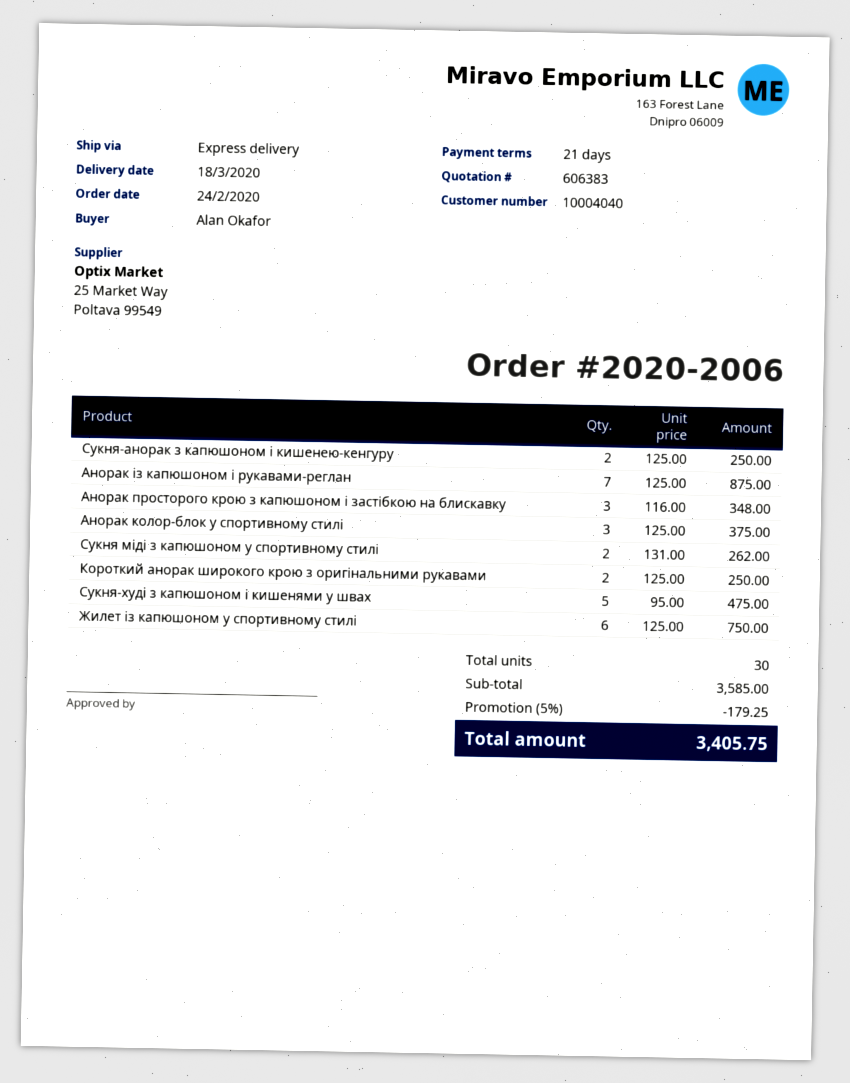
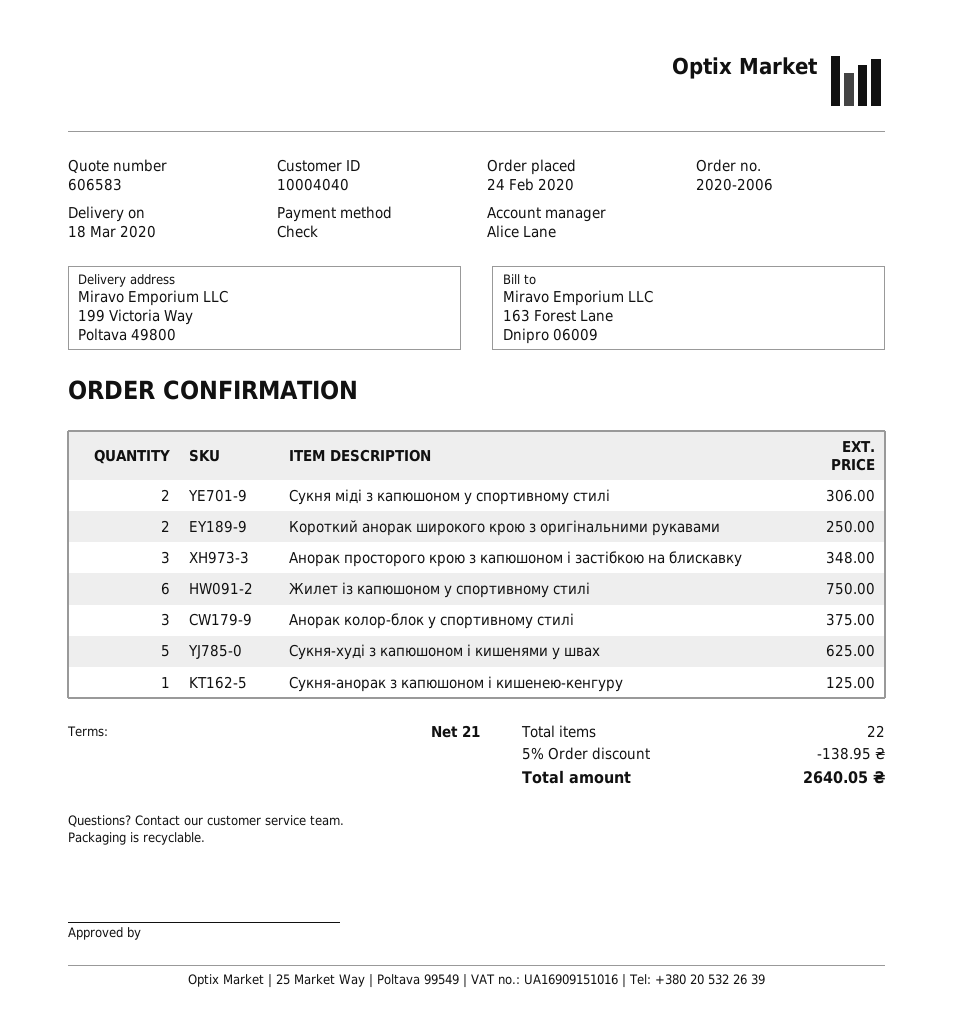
quote number: 606383 -> 606583
Сукня-анорак з капюшоном і кишенею-кенгуру: 2 for 250.00 -> 1 for 125.00
Анорак із капюшоном і рукавами-реглан: 7 for 875.00 -> none
Сукня міді з капюшоном у спортивному стилі: 2 for 262.00 -> 2 for 306.00
Сукня-худі з капюшоном і кишенями у швах: 5 for 475.00 -> 5 for 625.00
total quantity: 30 -> 22
discount: 5% = 179.25 -> 5% = 138.95
total: 3405.75 -> 2640.05

